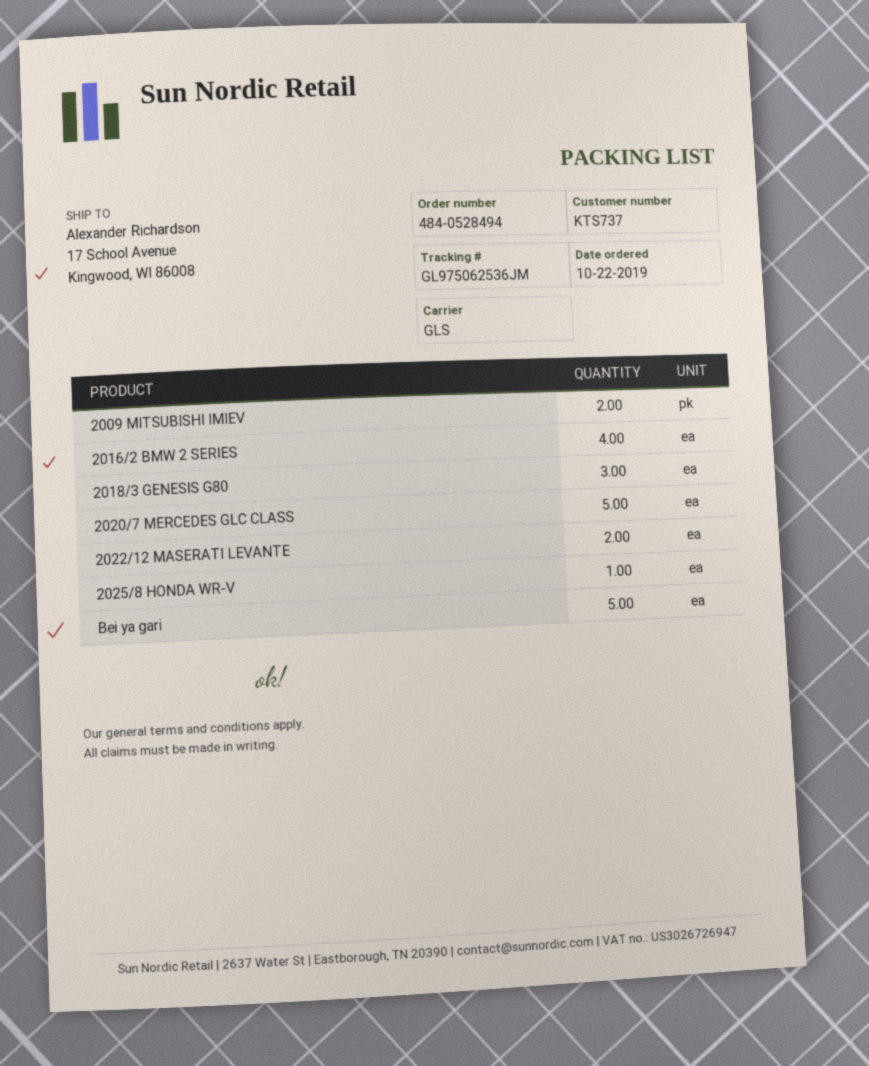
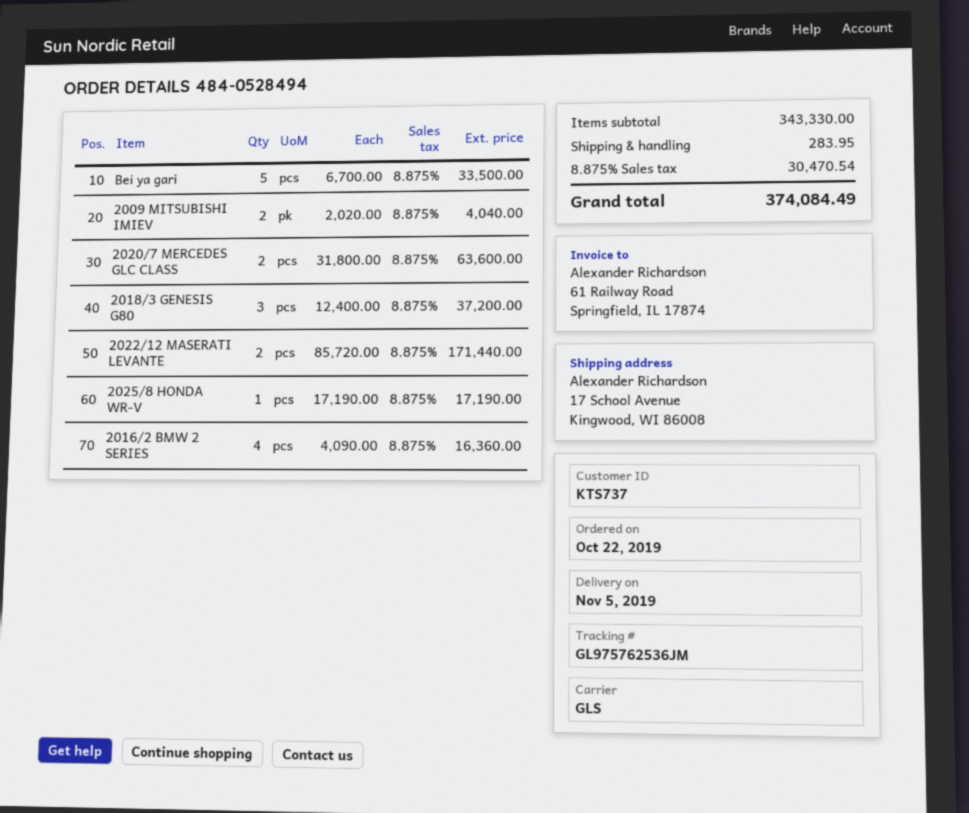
tracking number: GL975062536JM -> GL975762536JM
2020/7 MERCEDES GLC CLASS: 5 -> 2

